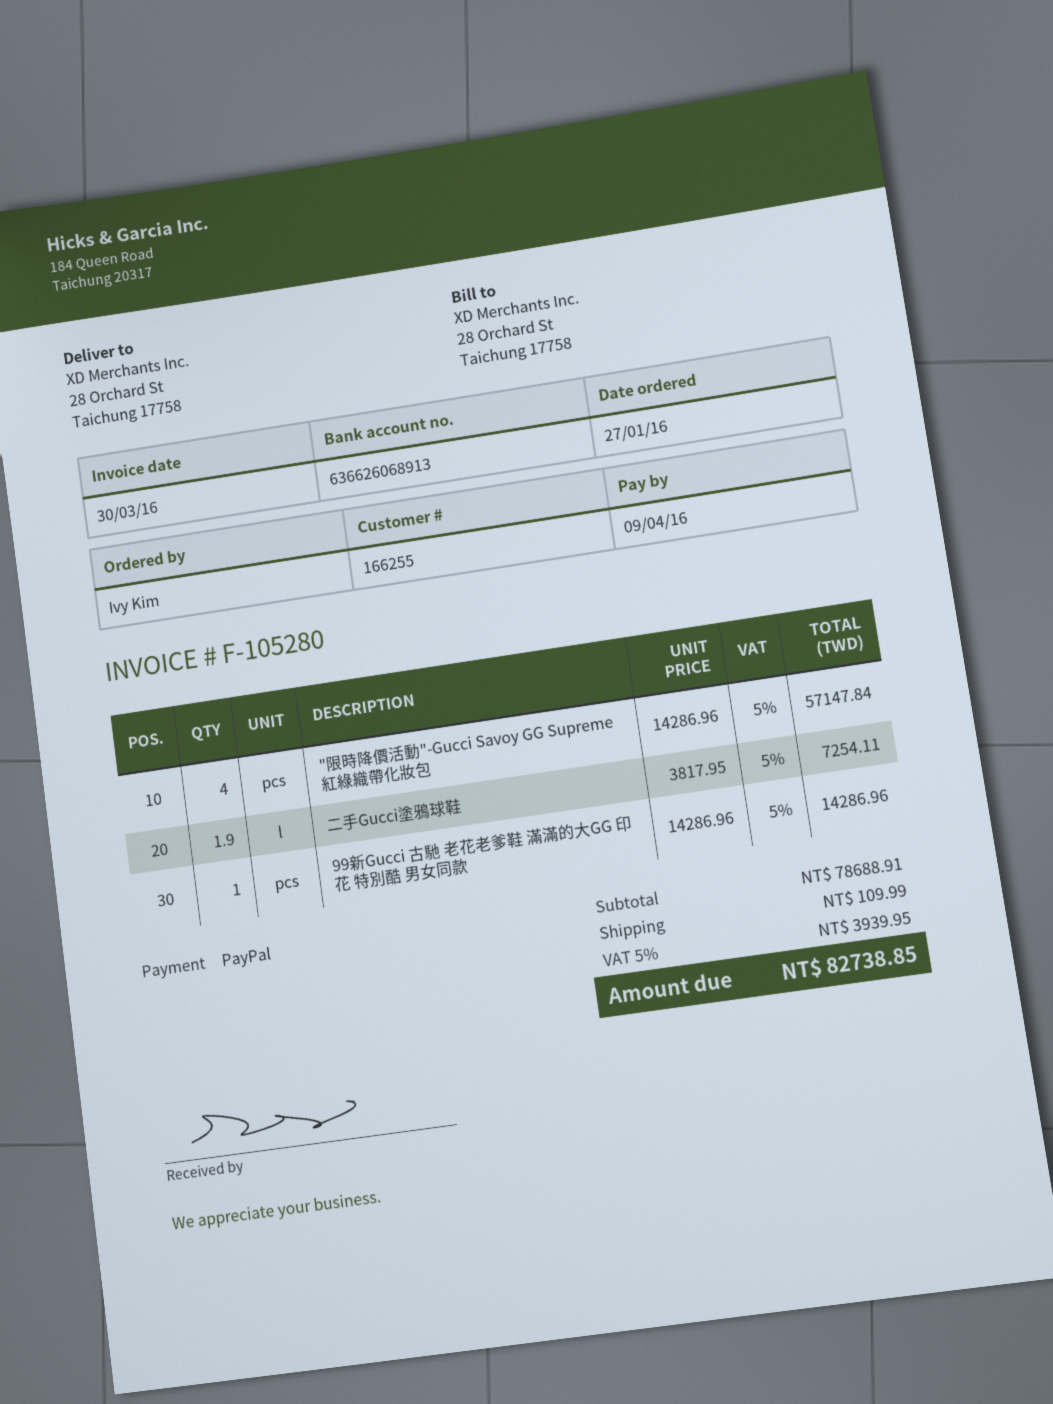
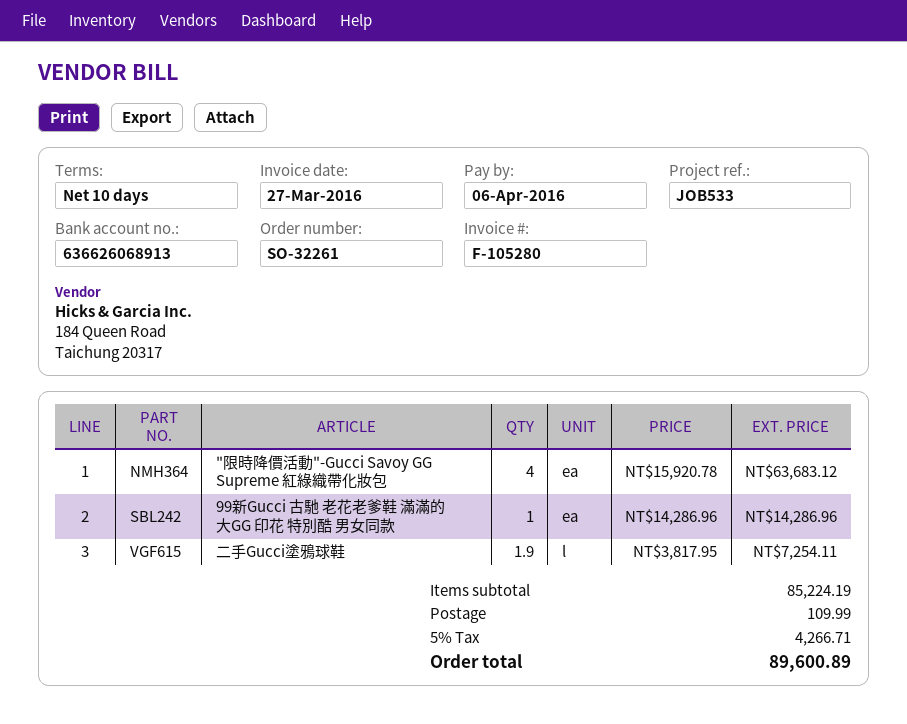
invoice date: 2016-03-30 -> 2016-03-27
due date: 2016-04-09 -> 2016-04-06
"限時降價活動"-Gucci Savoy GG Supreme 紅綠織帶化妝包: 4 x 14286.96 = 57147.84 -> 4 x 15920.78 = 63683.12
subtotal: 78688.91 -> 85224.19
tax: 5% = 3939.95 -> 5% = 4266.71
total: 82738.85 -> 89600.89

